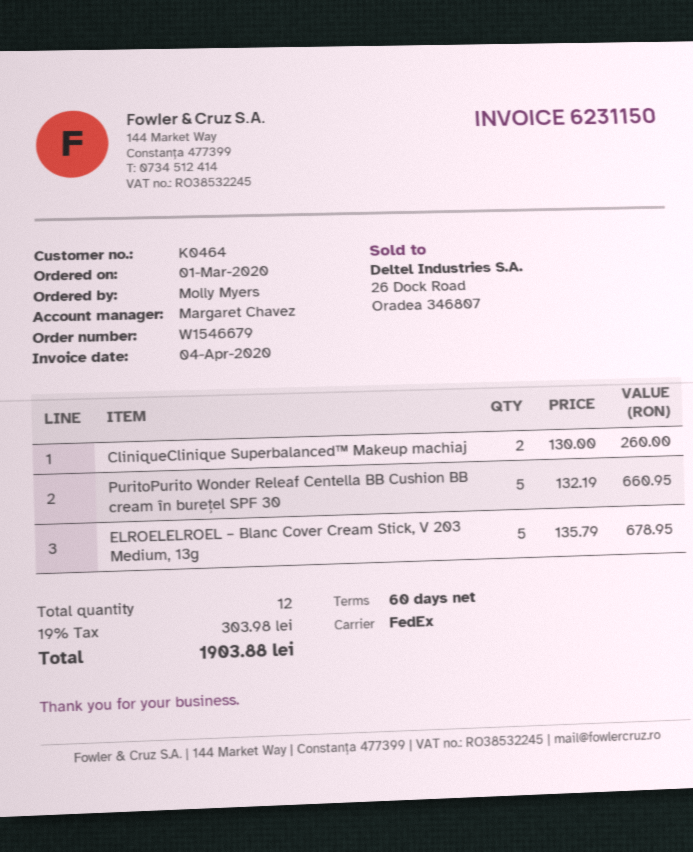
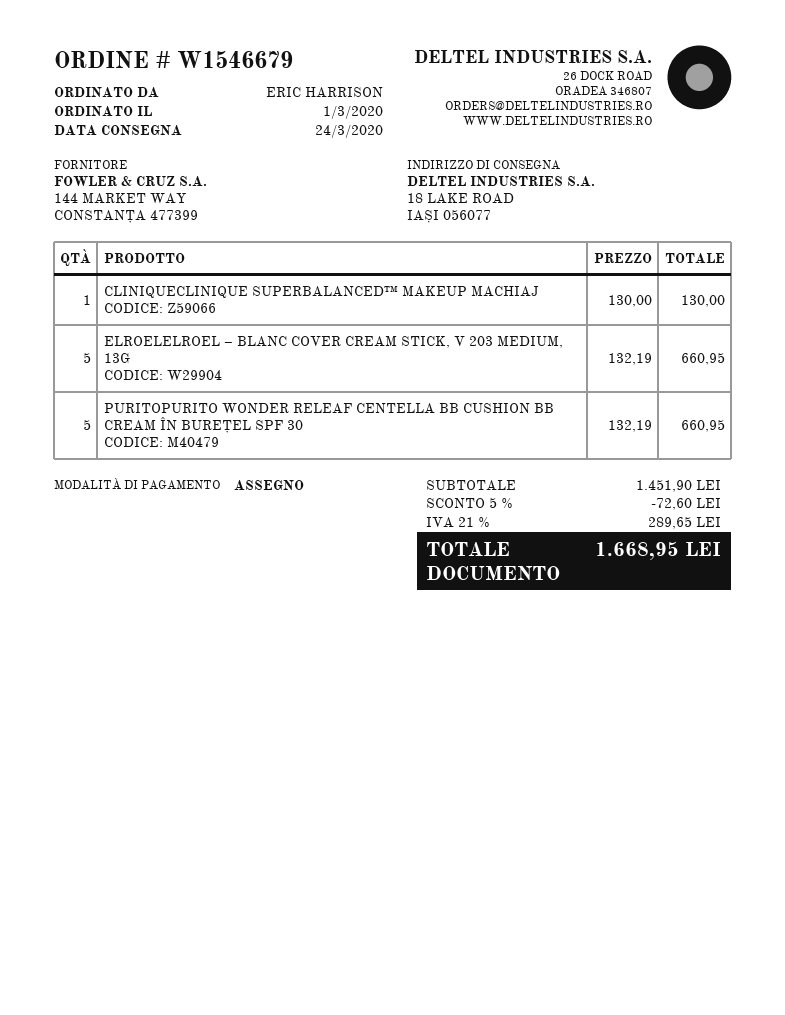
ordered by: Molly Myers -> ERIC HARRISON
CliniqueClinique Superbalanced™ Makeup machiaj: 2 x 130.00 = 260.00 -> 1 x 130.00 = 130.00
ELROELELROEL – Blanc Cover Cream Stick, V 203 Medium, 13g: 5 x 135.79 = 678.95 -> 5 x 132.19 = 660.95
discount: none -> 5% = 72.60
tax: 19% = 303.98 -> 21% = 289.65
total: 1903.88 -> 1668.95

